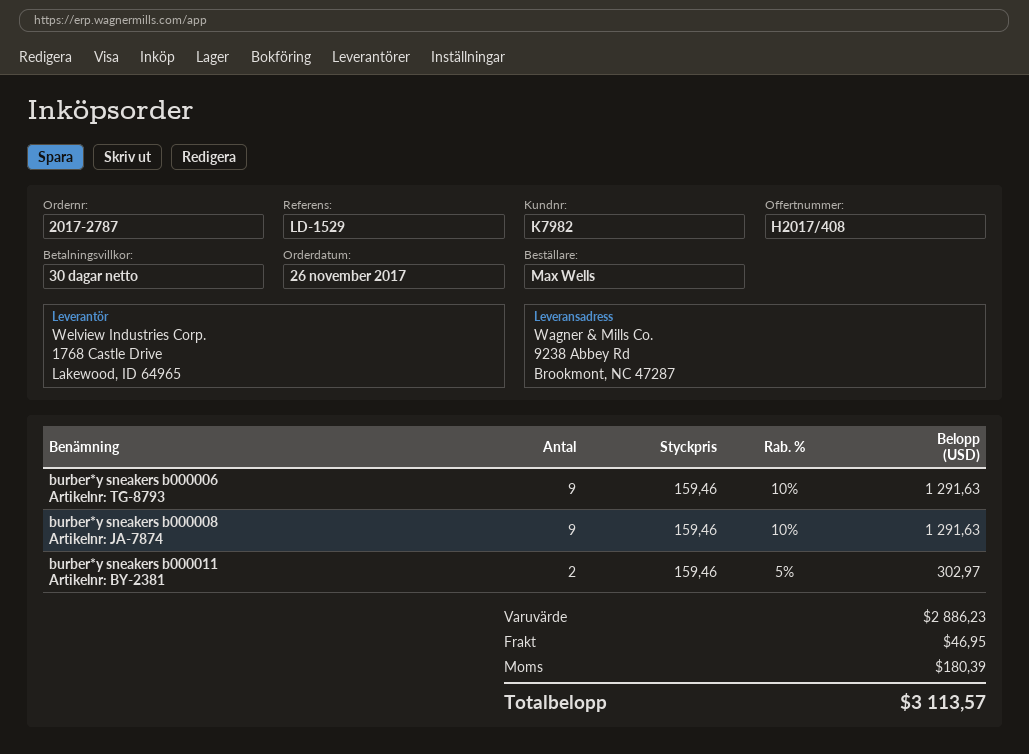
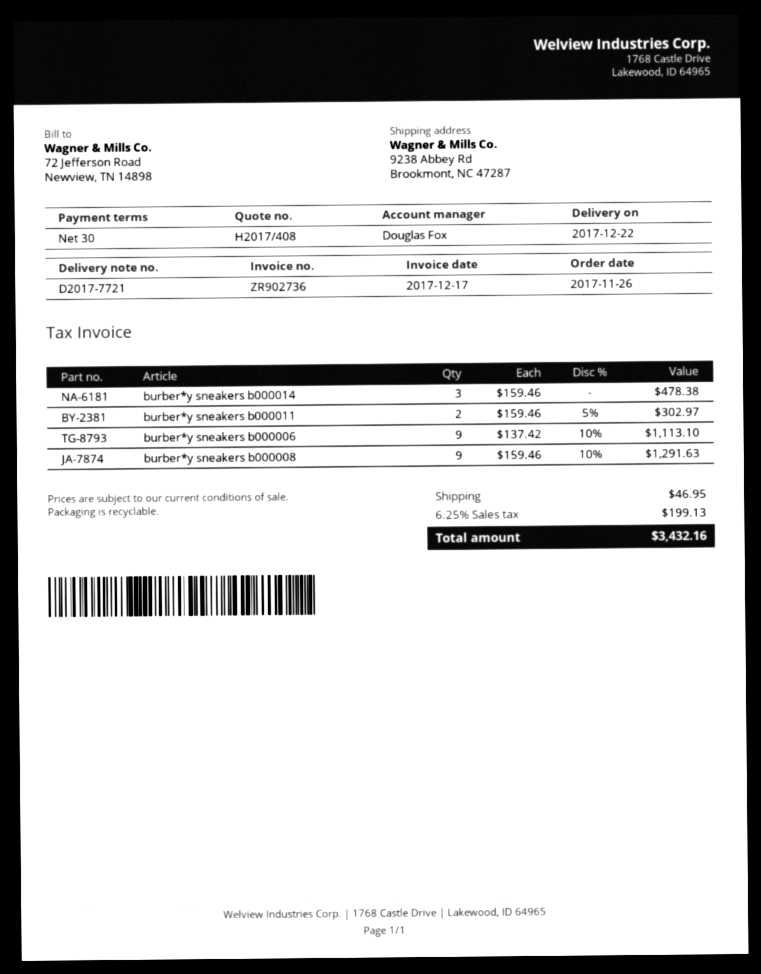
burber*y sneakers b000006: 9 x 159.46 - 10% = 1291.63 -> 9 x 137.42 - 10% = 1113.10
burber*y sneakers b000014: none -> 3 x 159.46 = 478.38
tax: 180.39 -> 199.13
total: 3113.57 -> 3432.16

